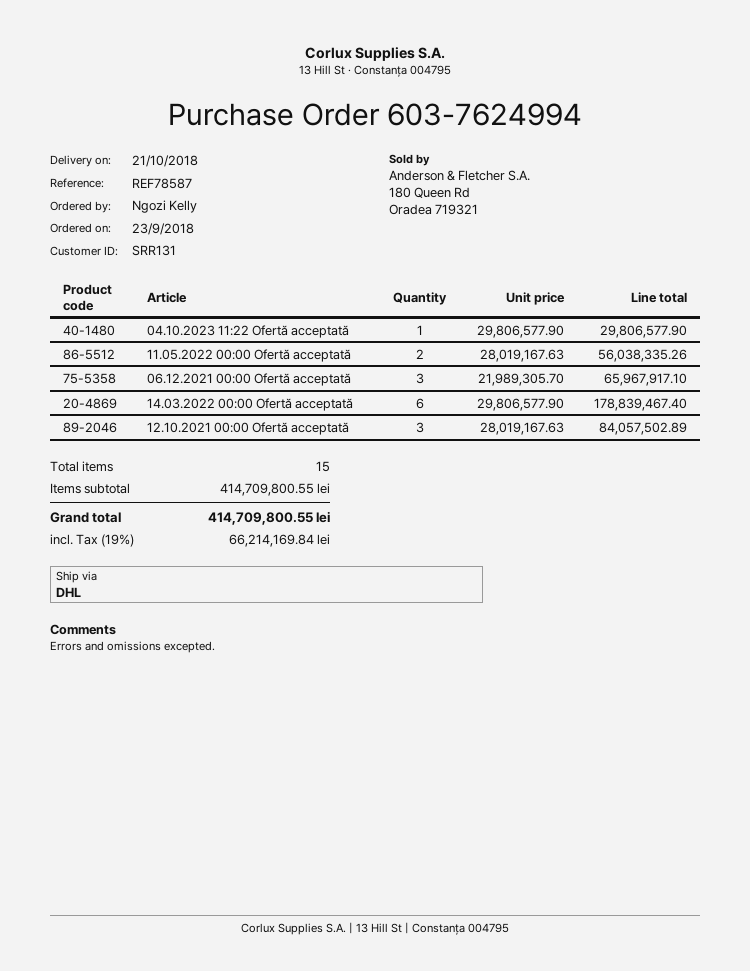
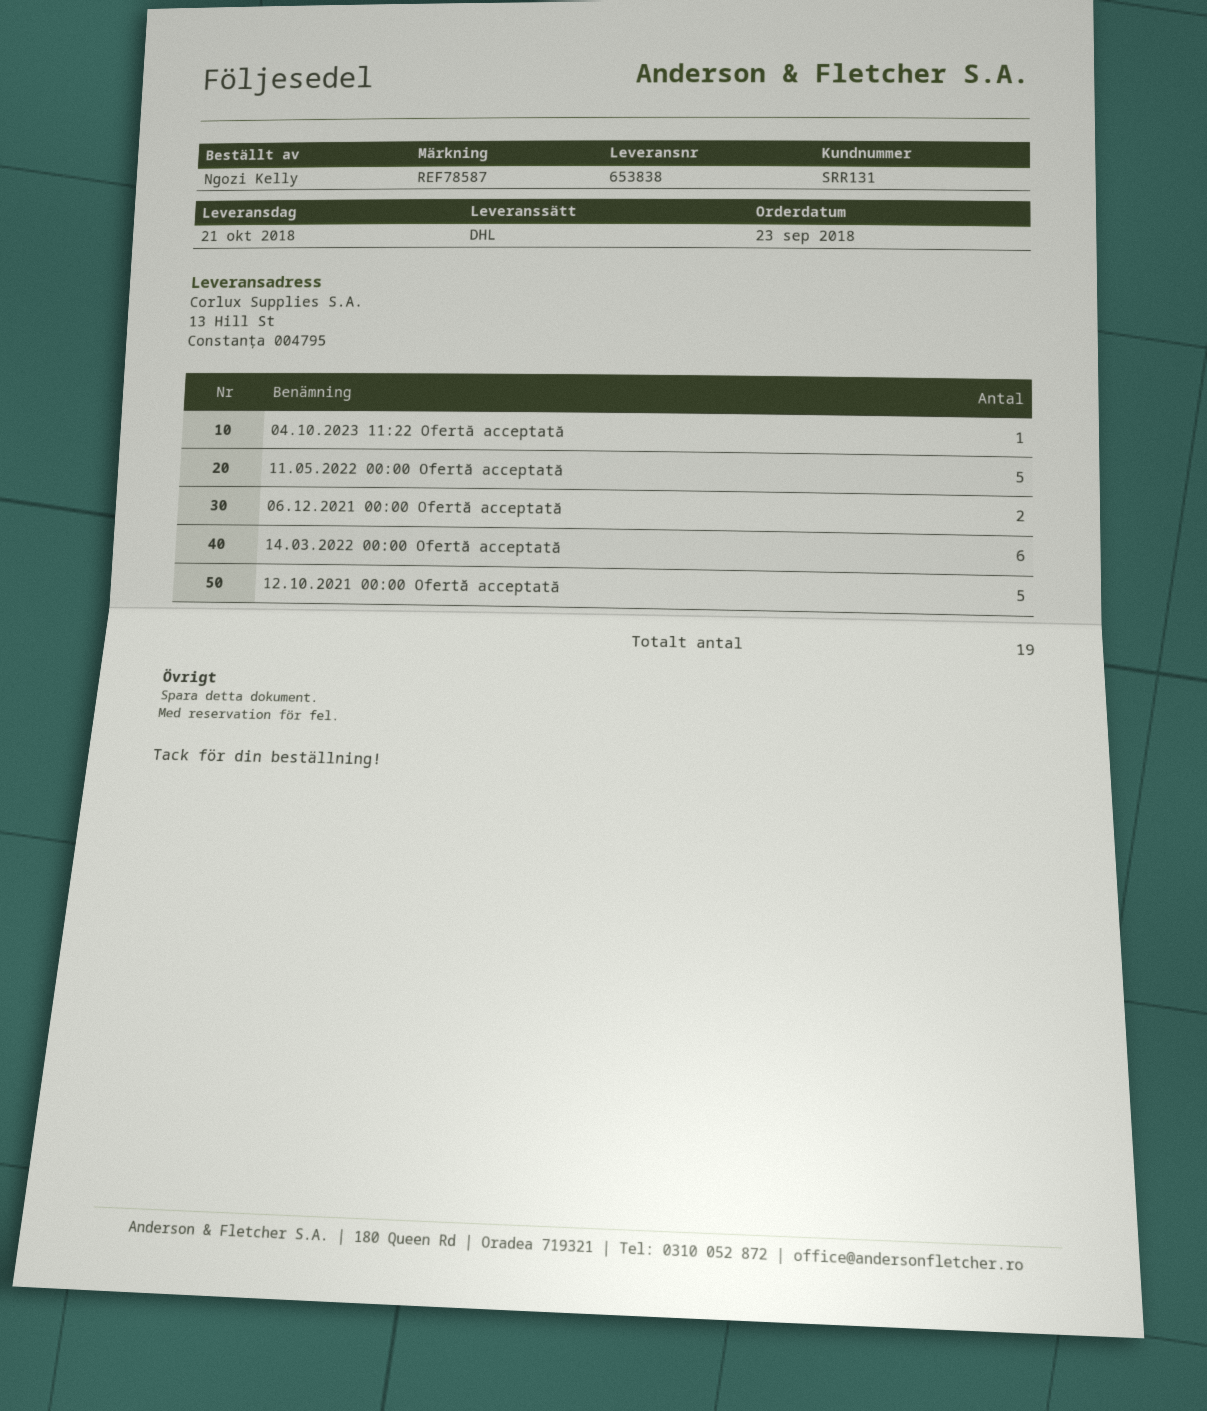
11.05.2022 00:00 Ofertă acceptată: 2 -> 5
06.12.2021 00:00 Ofertă acceptată: 3 -> 2
12.10.2021 00:00 Ofertă acceptată: 3 -> 5
total quantity: 15 -> 19

